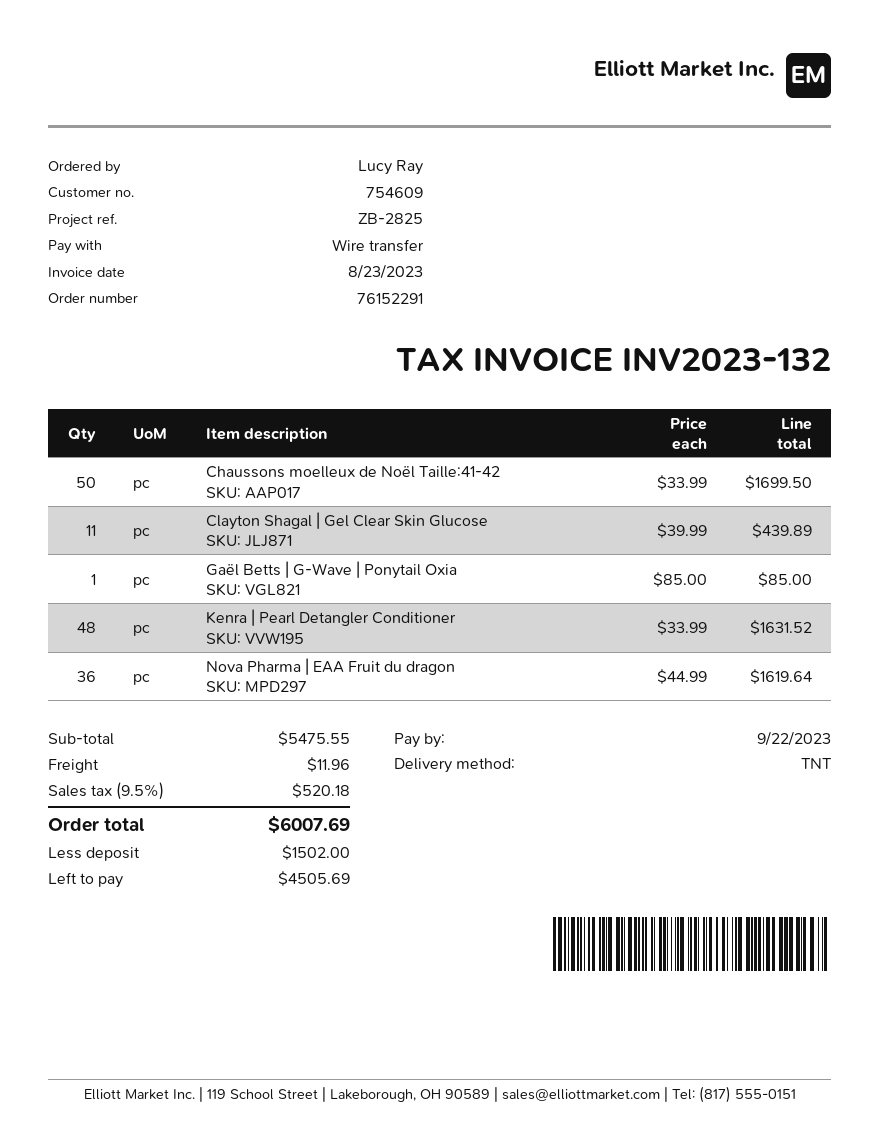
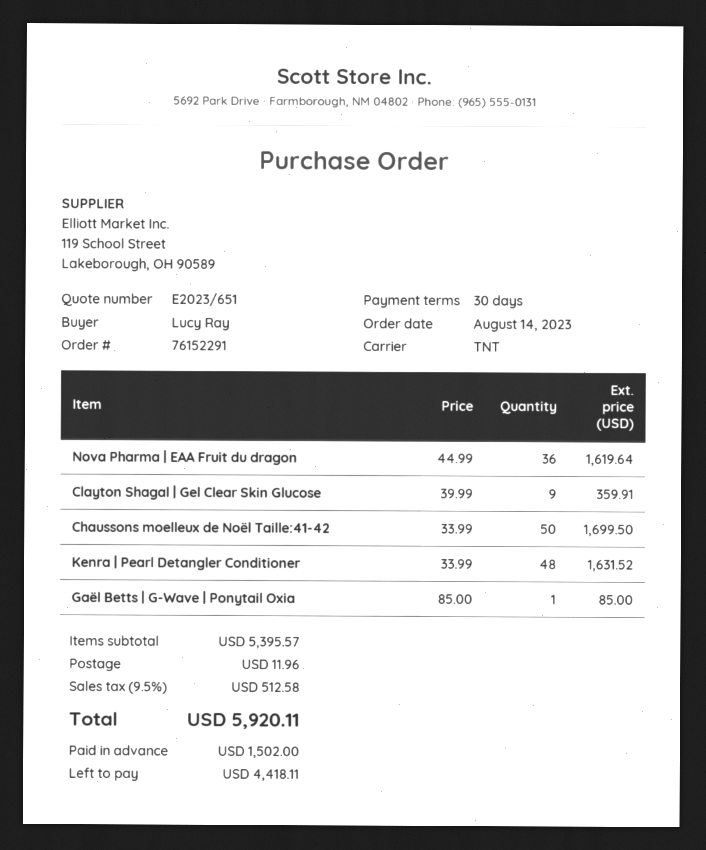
Clayton Shagal | Gel Clear Skin Glucose: 11 x 39.99 = 439.89 -> 9 x 39.99 = 359.91
subtotal: 5475.55 -> 5395.57
tax: 9.5% = 520.18 -> 9.5% = 512.58
total: 6007.69 -> 5920.11
balance: 4505.69 -> 4418.11

